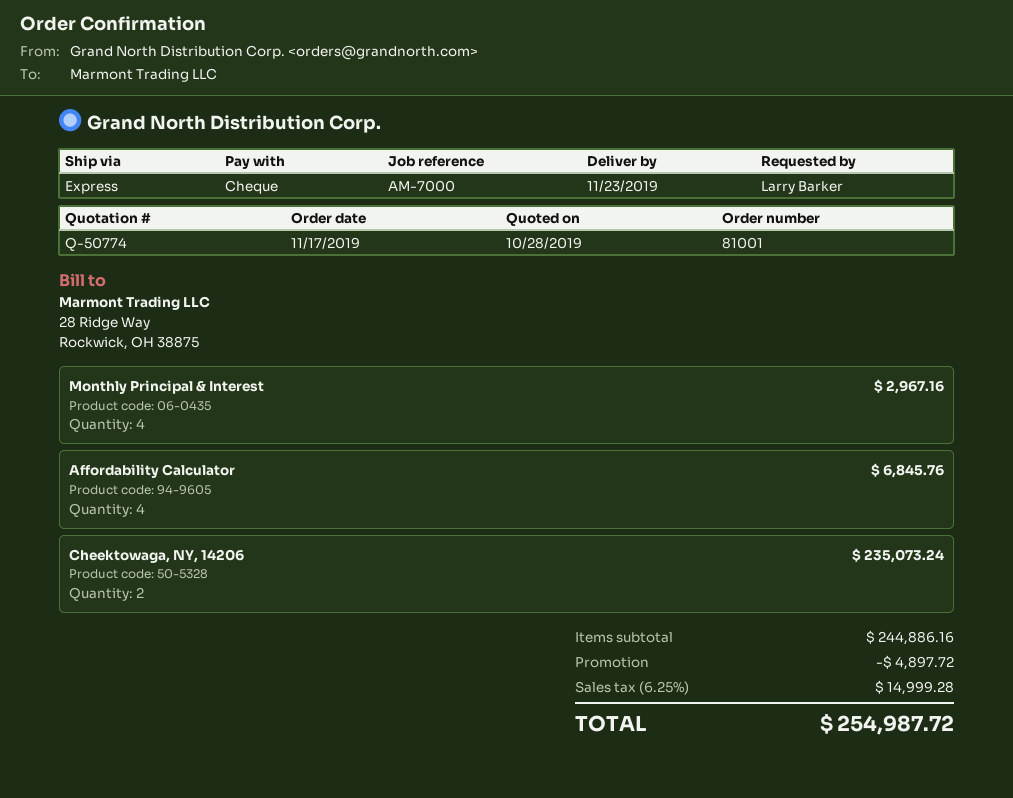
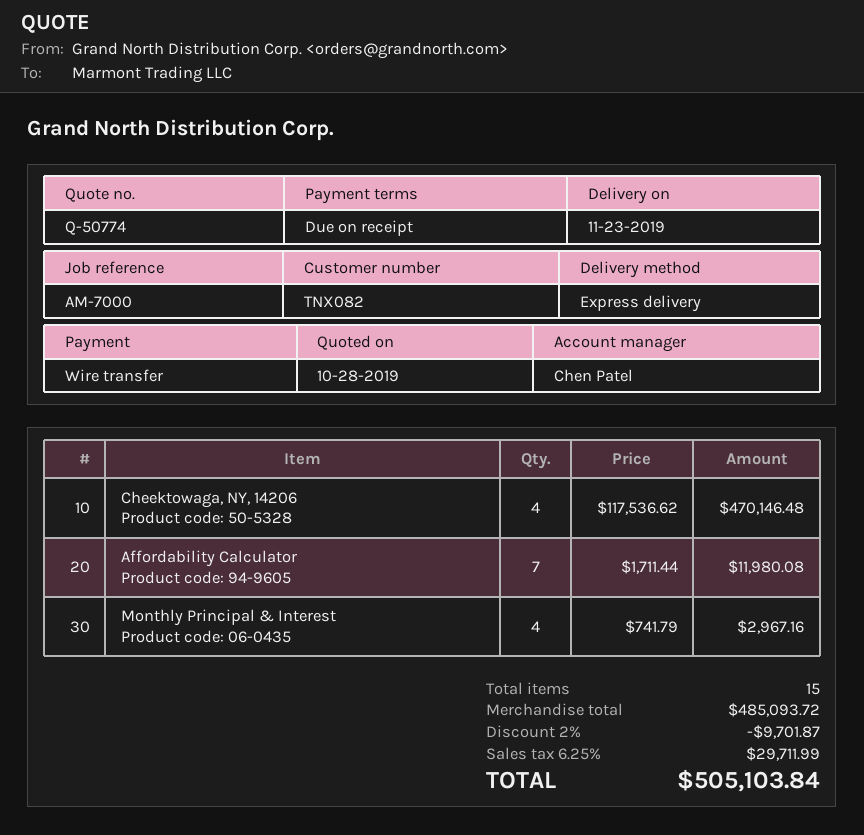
payment method: cheque -> bank transfer
Affordability Calculator: 4 for 6845.76 -> 7 for 11980.08
Cheektowaga, NY, 14206: 2 for 235073.24 -> 4 for 470146.48
subtotal: 244886.16 -> 485093.72
discount: 4897.72 -> 9701.87
tax: 6.25% = 14999.28 -> 6.25% = 29711.99
total: 254987.72 -> 505103.84

